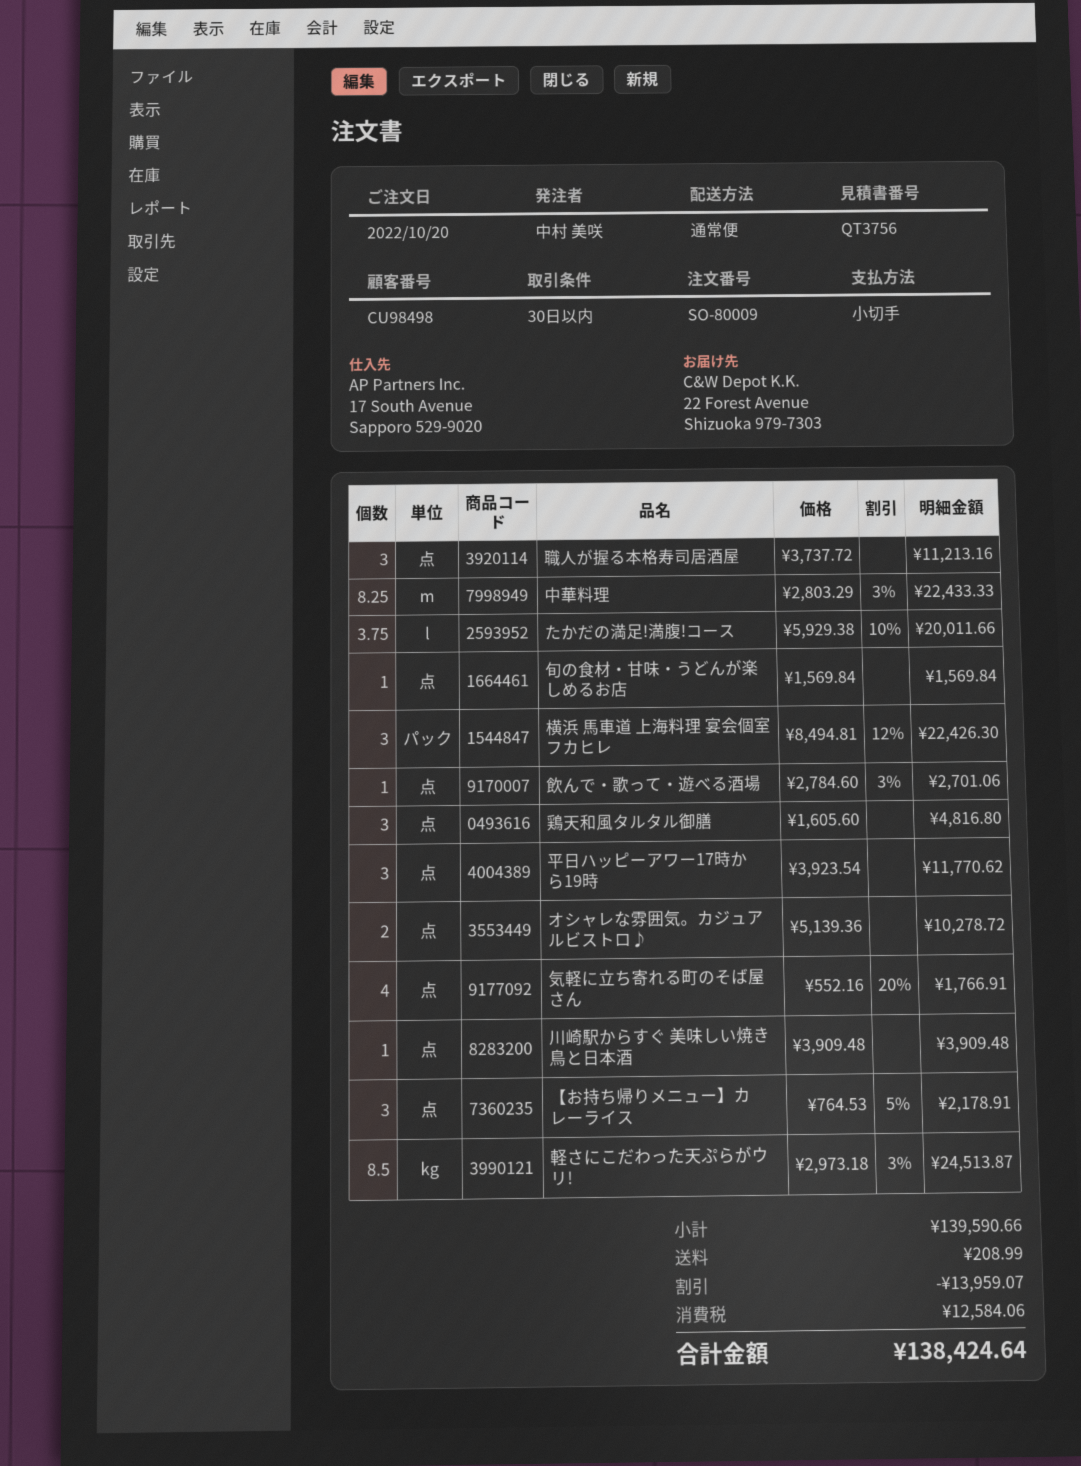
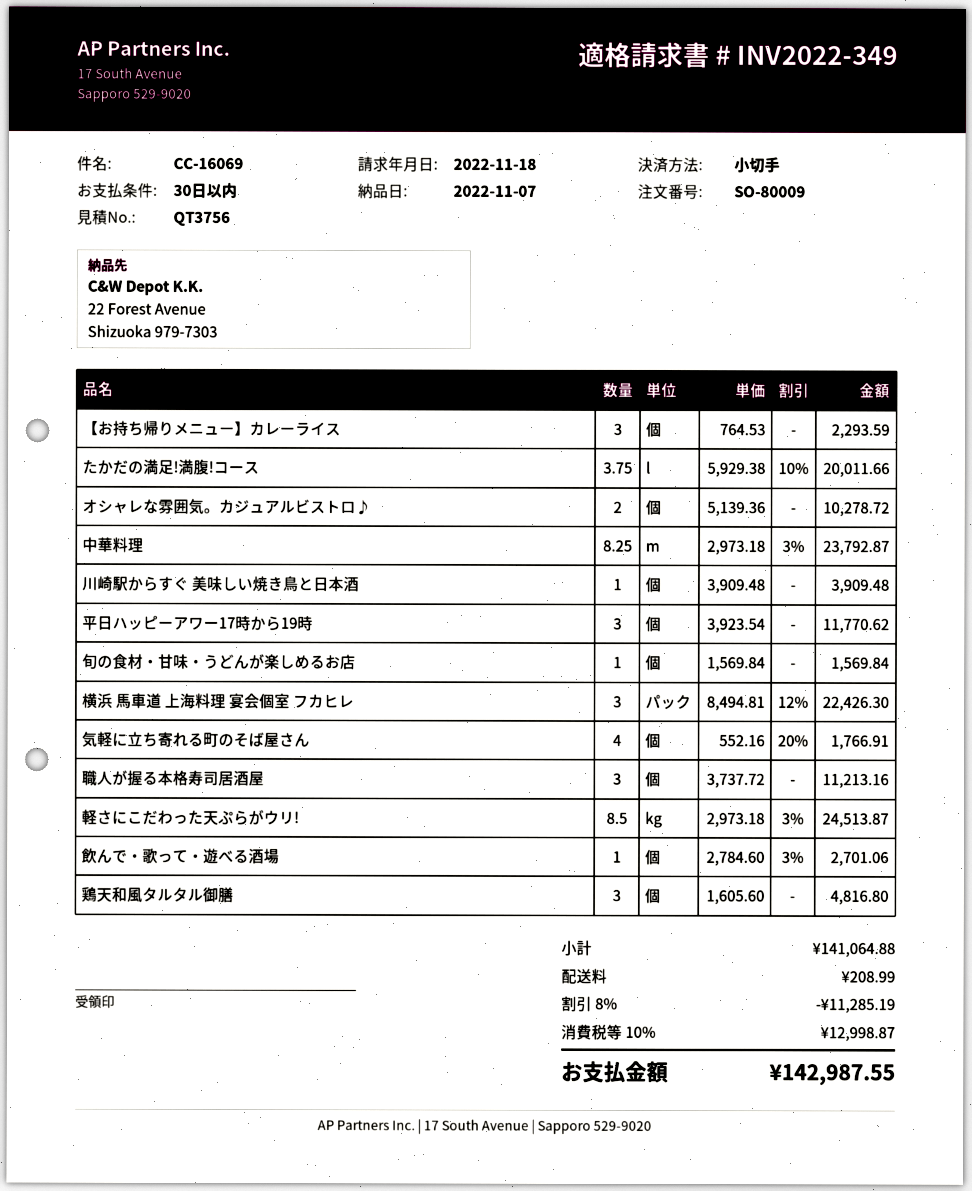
中華料理: 8.25 x 2803.29 - 3% = 22433.33 -> 8.25 x 2973.18 - 3% = 23792.87
【お持ち帰りメニュー】カレーライス: 3 x 764.53 - 5% = 2178.91 -> 3 x 764.53 = 2293.59
subtotal: 139590.66 -> 141064.88
discount: 13959.07 -> 11285.19
tax: 12584.06 -> 12998.87
total: 138424.64 -> 142987.55

